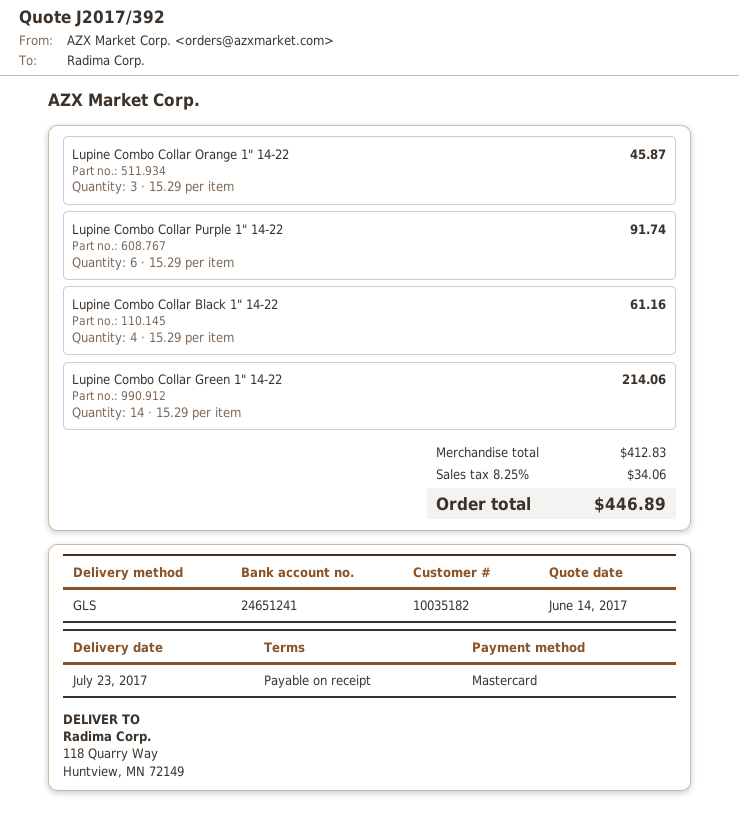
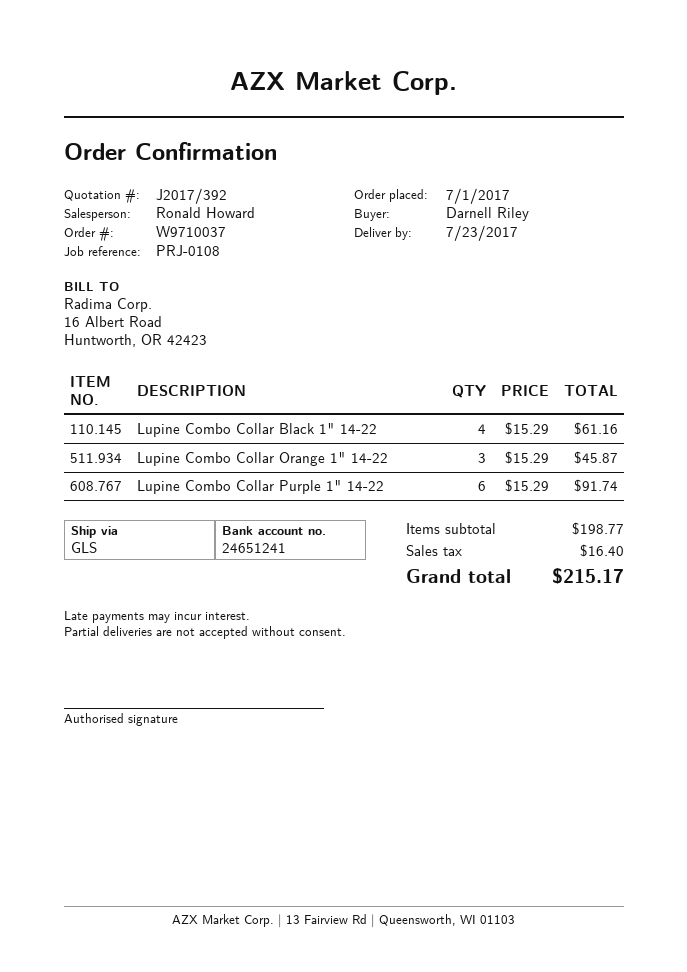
Lupine Combo Collar Green 1" 14-22: 14 x 15.29 = 214.06 -> none
subtotal: 412.83 -> 198.77
tax: 34.06 -> 16.40
total: 446.89 -> 215.17

